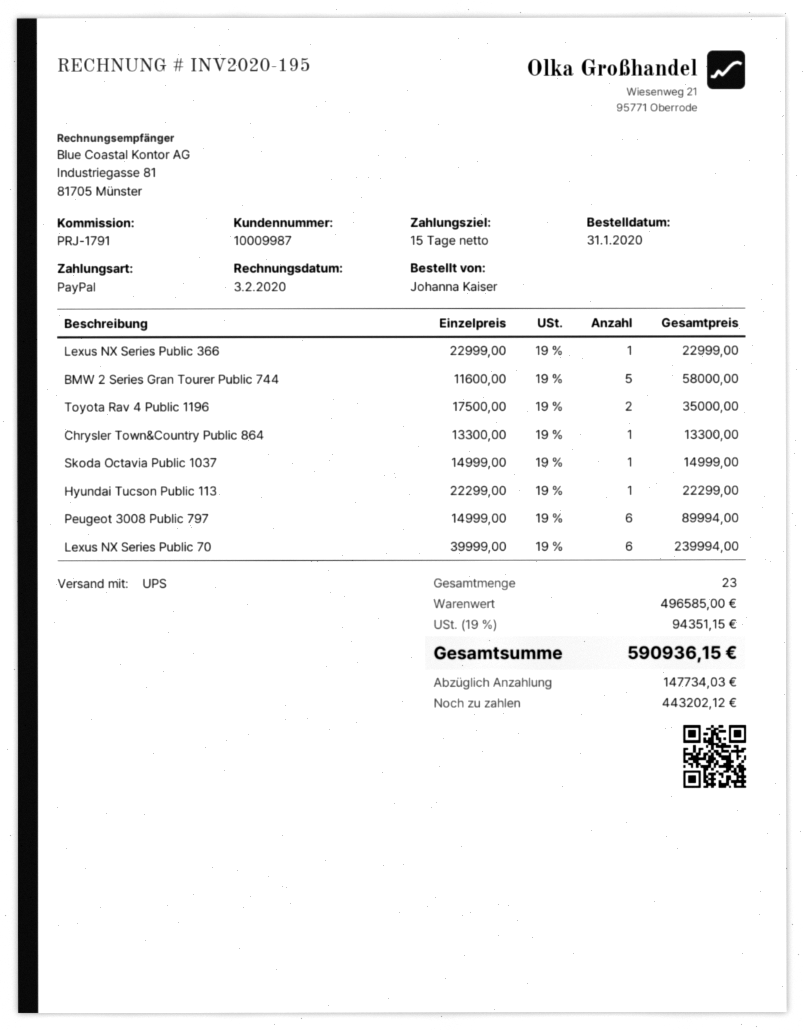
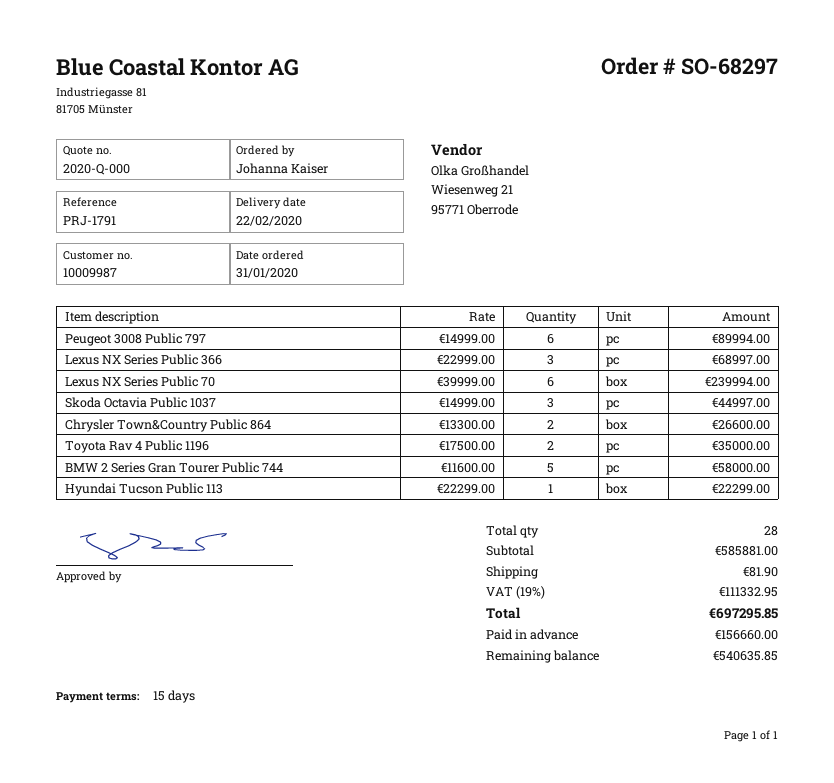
Lexus NX Series Public 366: 1 x 22999.00 = 22999.00 -> 3 x 22999.00 = 68997.00
Chrysler Town&Country Public 864: 1 x 13300.00 = 13300.00 -> 2 x 13300.00 = 26600.00
Skoda Octavia Public 1037: 1 x 14999.00 = 14999.00 -> 3 x 14999.00 = 44997.00
total quantity: 23 -> 28
subtotal: 496585.00 -> 585881.00
shipping: none -> 81.90
tax: 19% = 94351.15 -> 19% = 111332.95
total: 590936.15 -> 697295.85
deposit: 147734.03 -> 156660.00
balance: 443202.12 -> 540635.85

